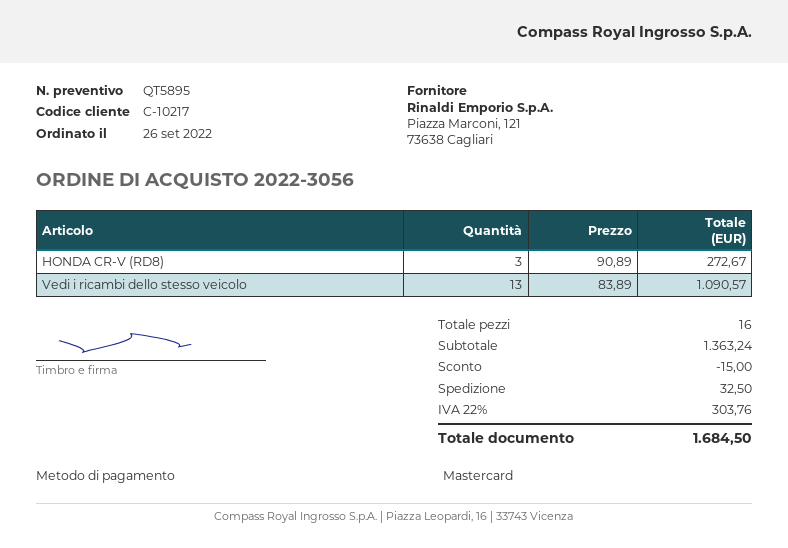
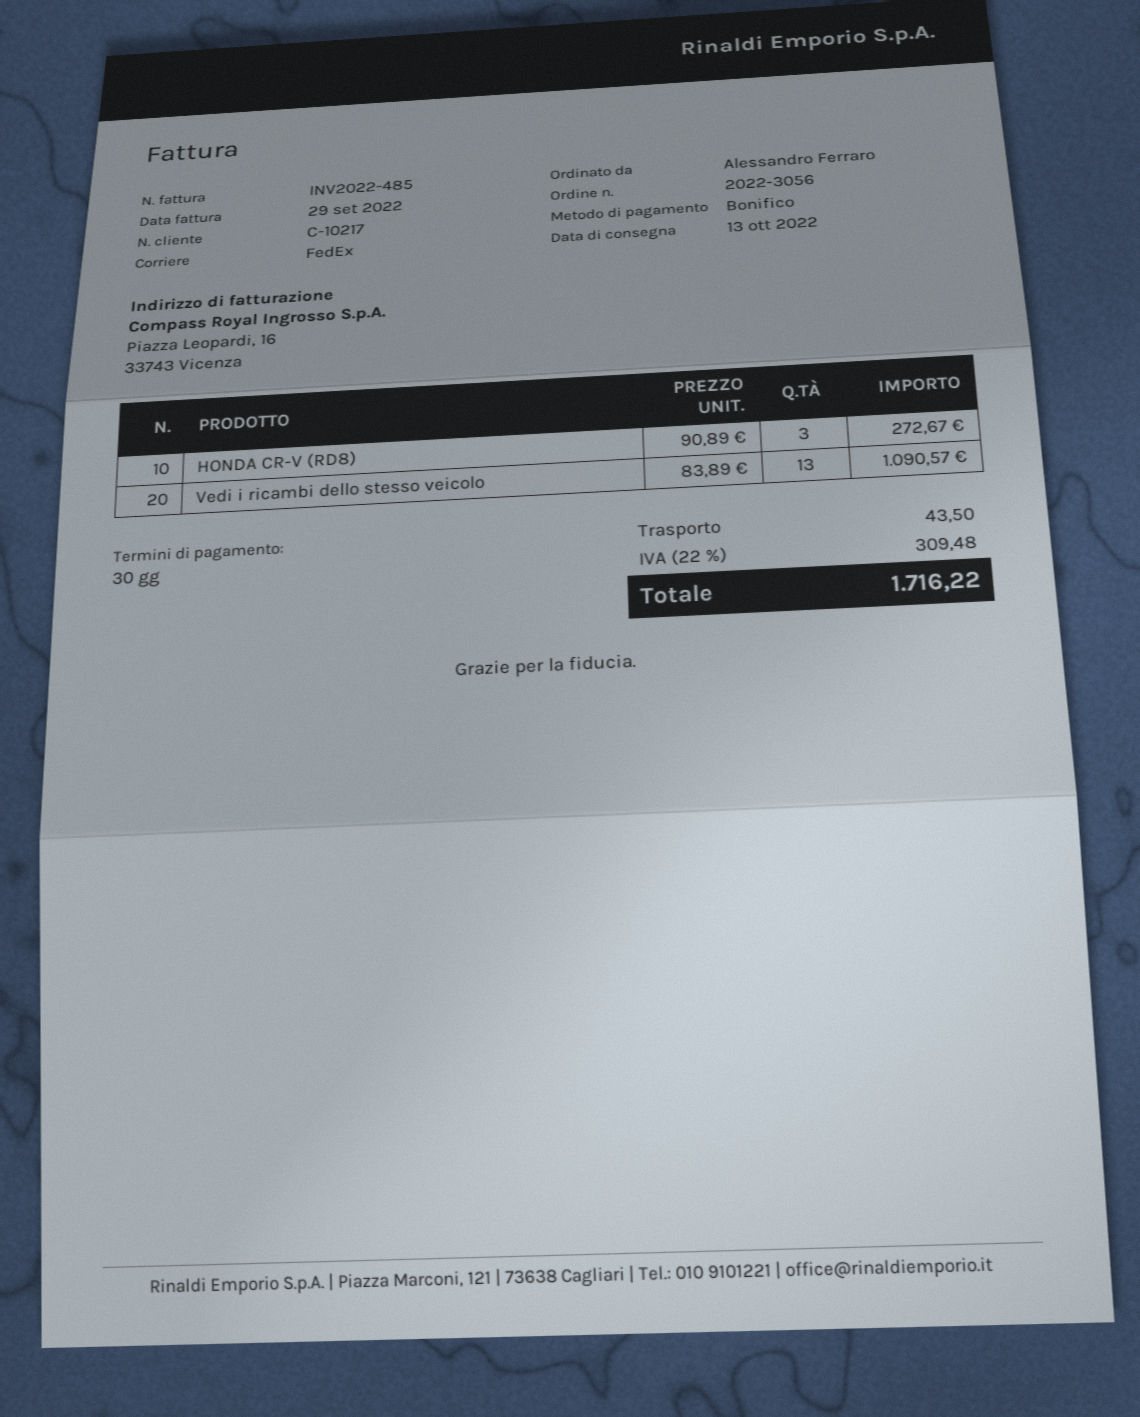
payment method: Mastercard -> bank transfer
discount: 15.00 -> none
shipping: 32.50 -> 43.50
tax: 22% = 303.76 -> 22% = 309.48
total: 1684.50 -> 1716.22

